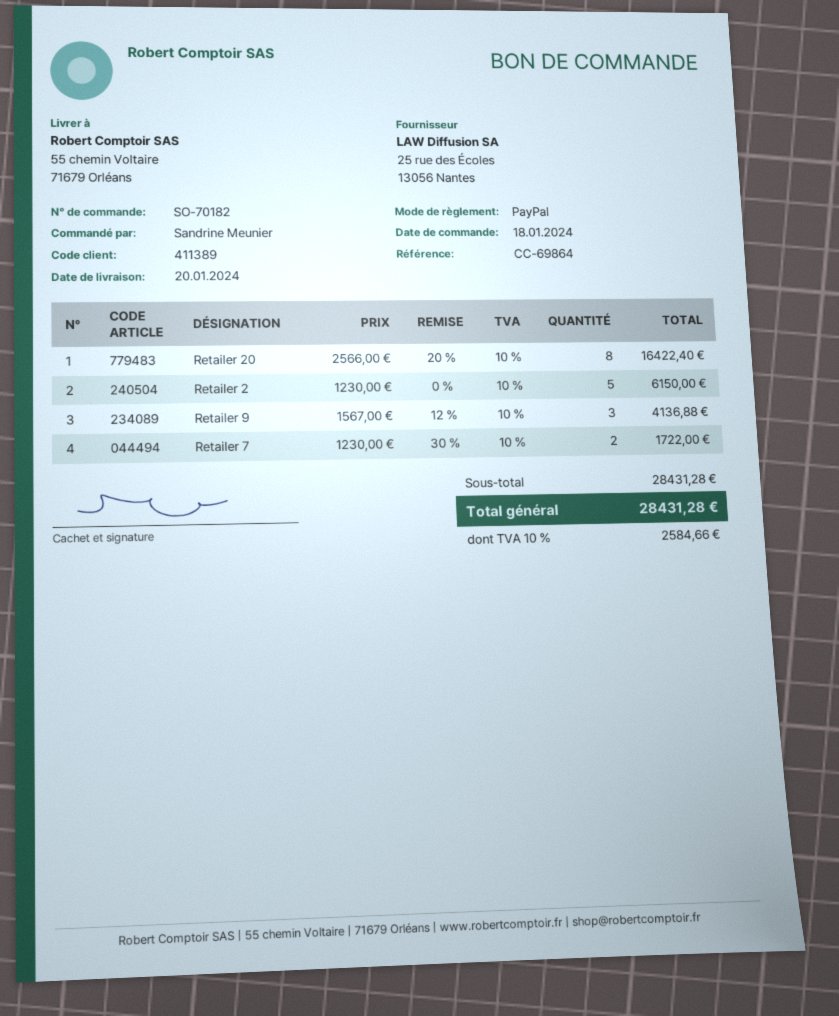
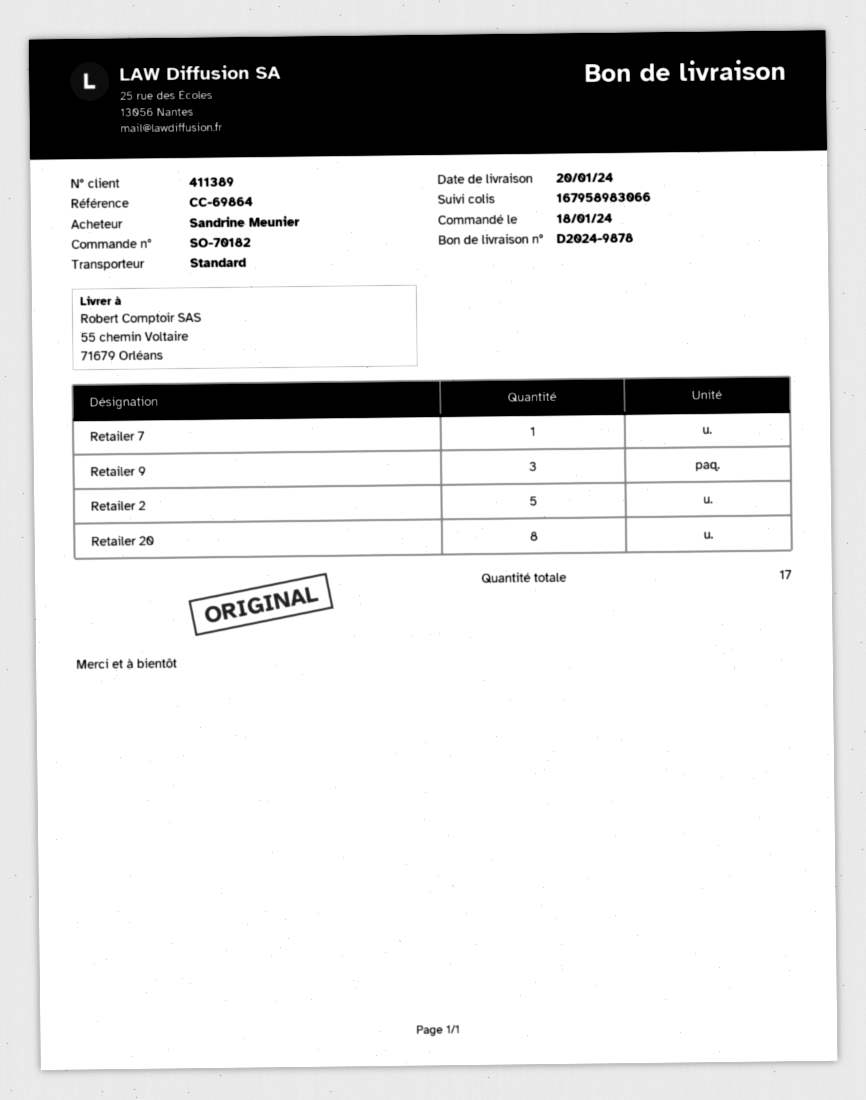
Retailer 7: 2 -> 1

